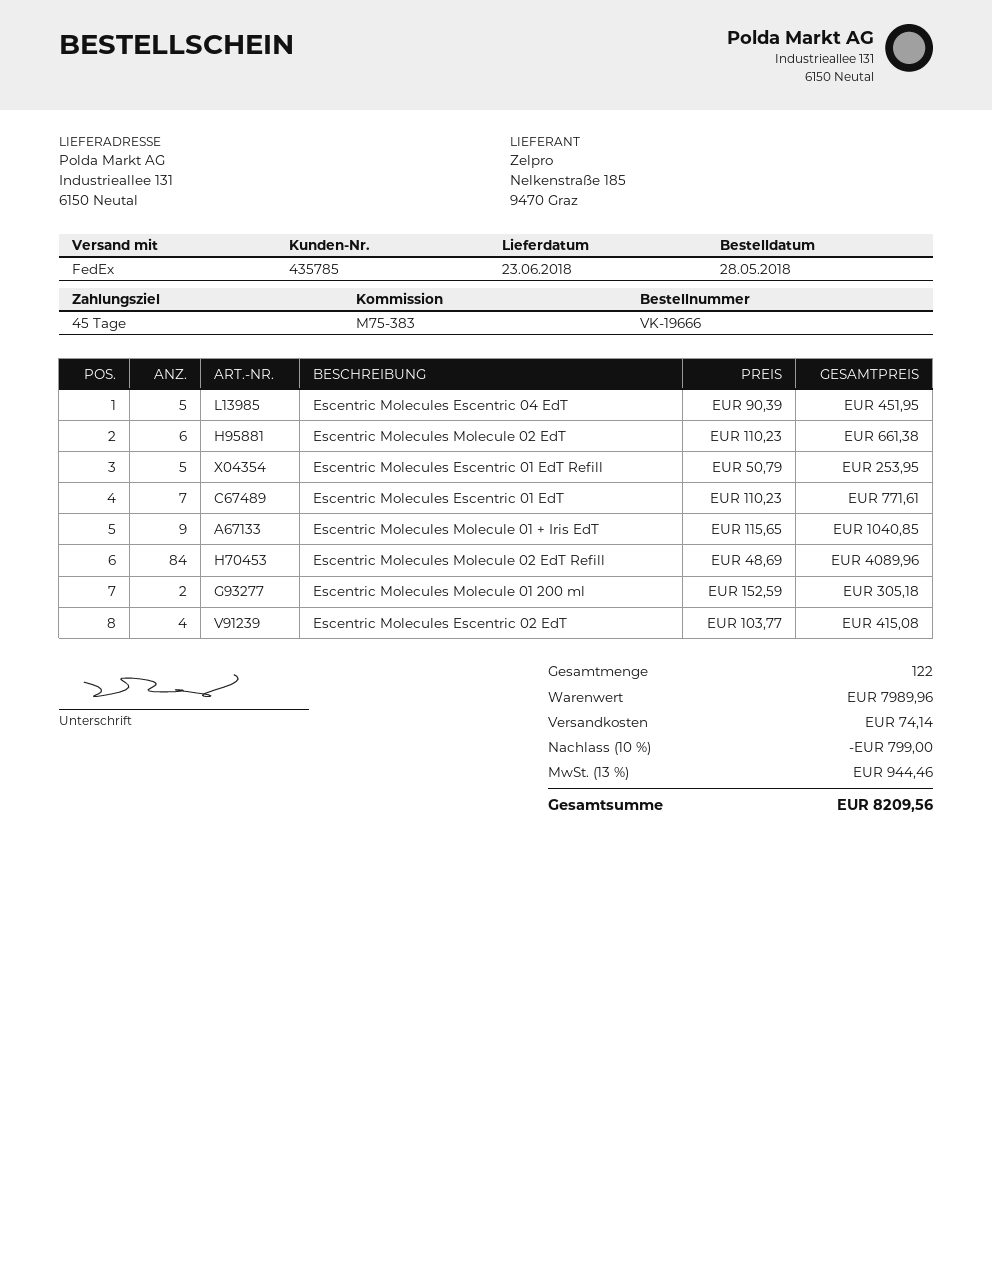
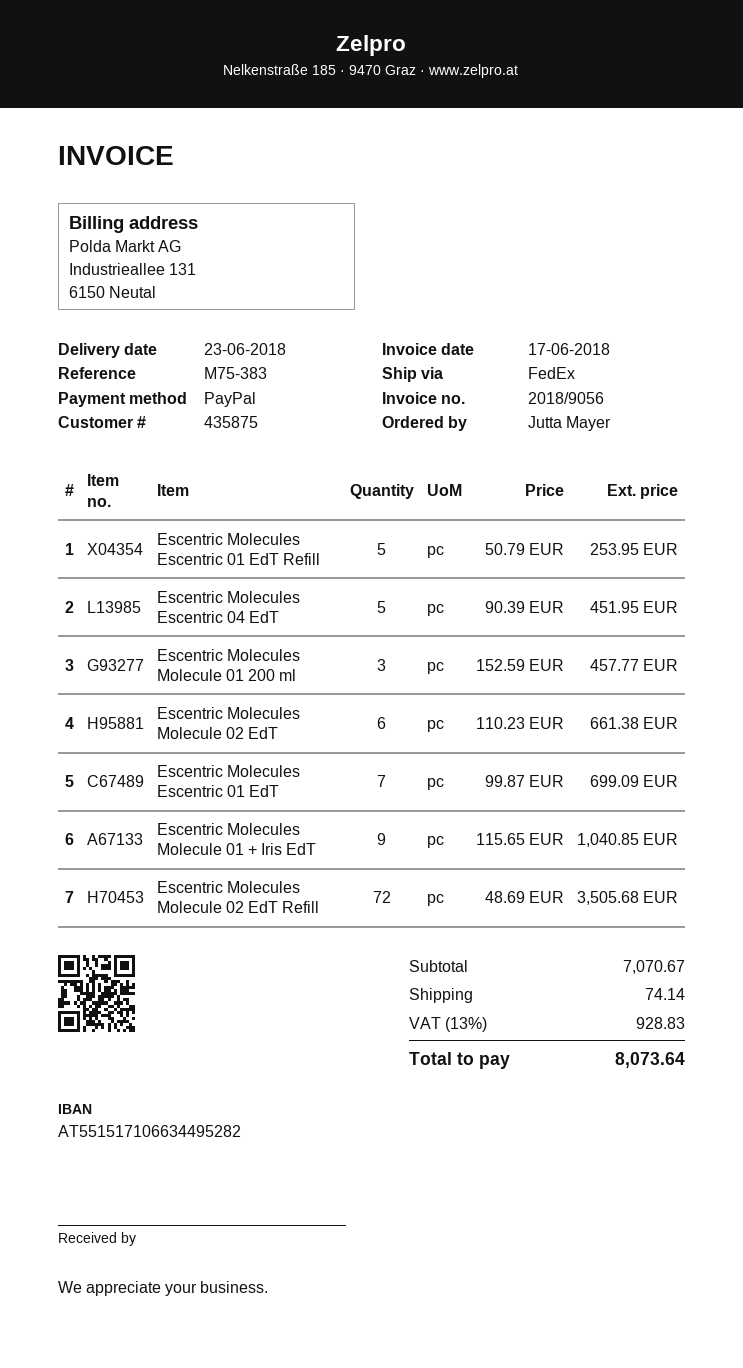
customer number: 435785 -> 435875
Escentric Molecules Escentric 01 EdT: 7 x 110.23 = 771.61 -> 7 x 99.87 = 699.09
Escentric Molecules Molecule 02 EdT Refill: 84 x 48.69 = 4089.96 -> 72 x 48.69 = 3505.68
Escentric Molecules Molecule 01 200 ml: 2 x 152.59 = 305.18 -> 3 x 152.59 = 457.77
Escentric Molecules Escentric 02 EdT: 4 x 103.77 = 415.08 -> none
subtotal: 7989.96 -> 7070.67
discount: 10% = 799.00 -> none
tax: 13% = 944.46 -> 13% = 928.83
total: 8209.56 -> 8073.64

